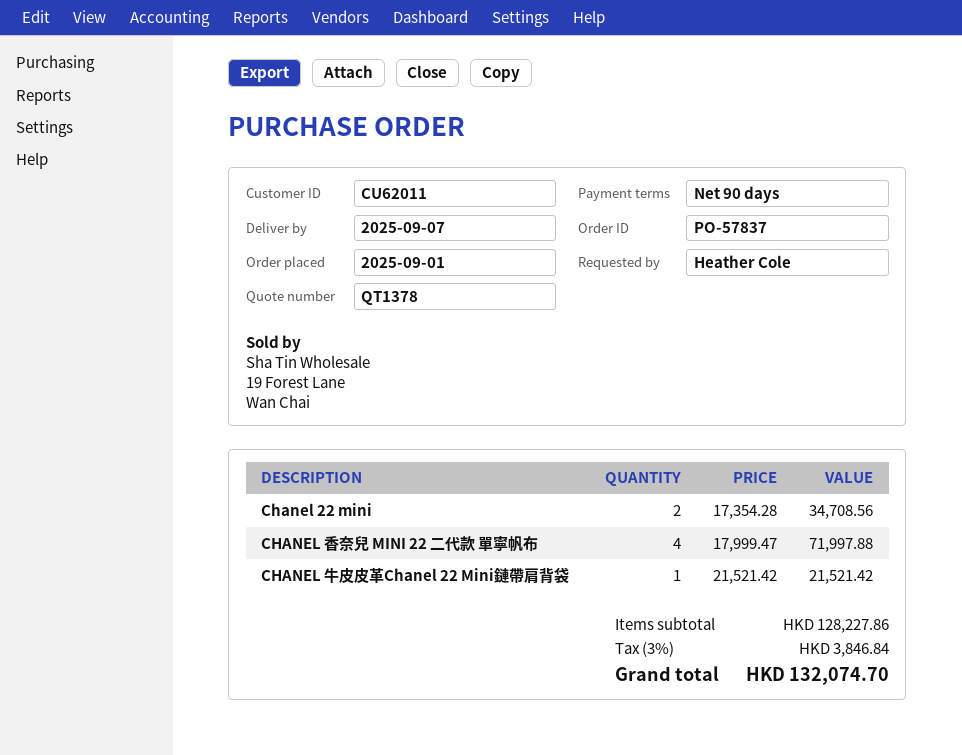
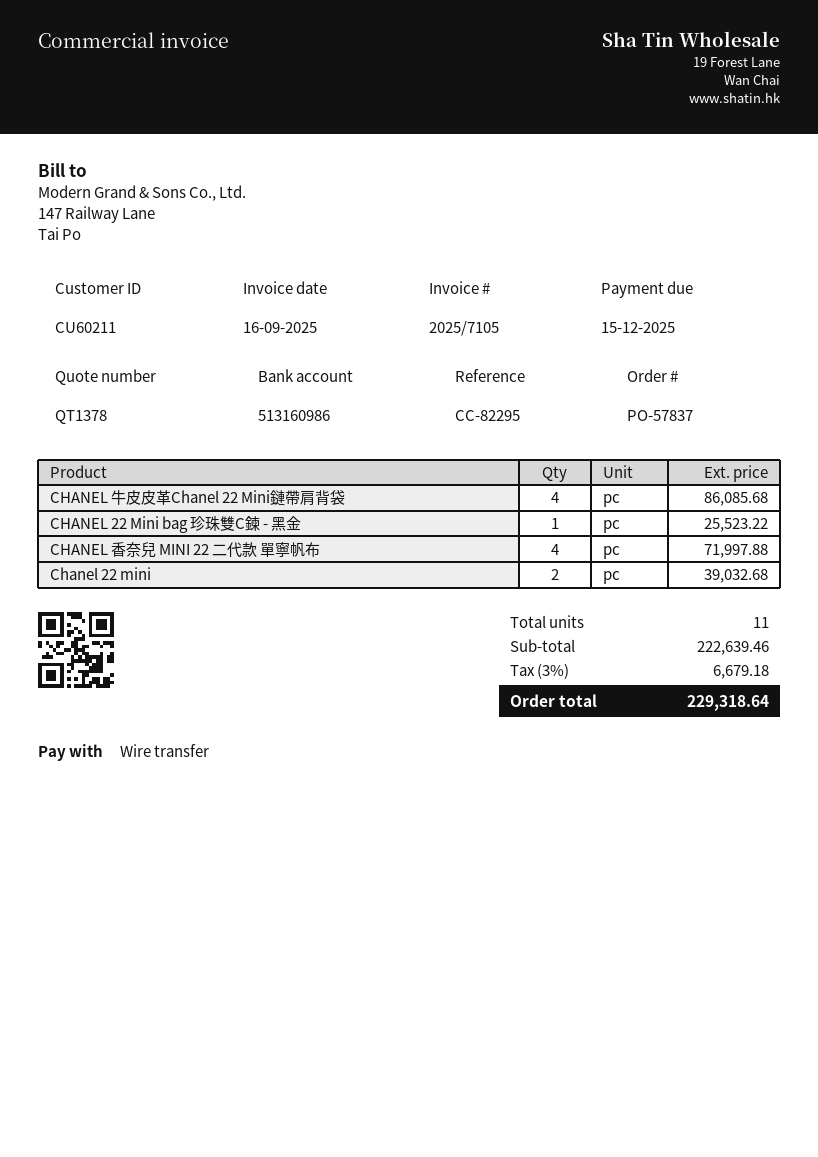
customer number: CU62011 -> CU60211
Chanel 22 mini: 2 for 34708.56 -> 2 for 39032.68
CHANEL 牛皮皮革Chanel 22 Mini鏈帶肩背袋: 1 for 21521.42 -> 4 for 86085.68
CHANEL 22 Mini bag 珍珠雙C鍊 - 黑金: none -> 1 for 25523.22
subtotal: 128227.86 -> 222639.46
tax: 3% = 3846.84 -> 3% = 6679.18
total: 132074.70 -> 229318.64

